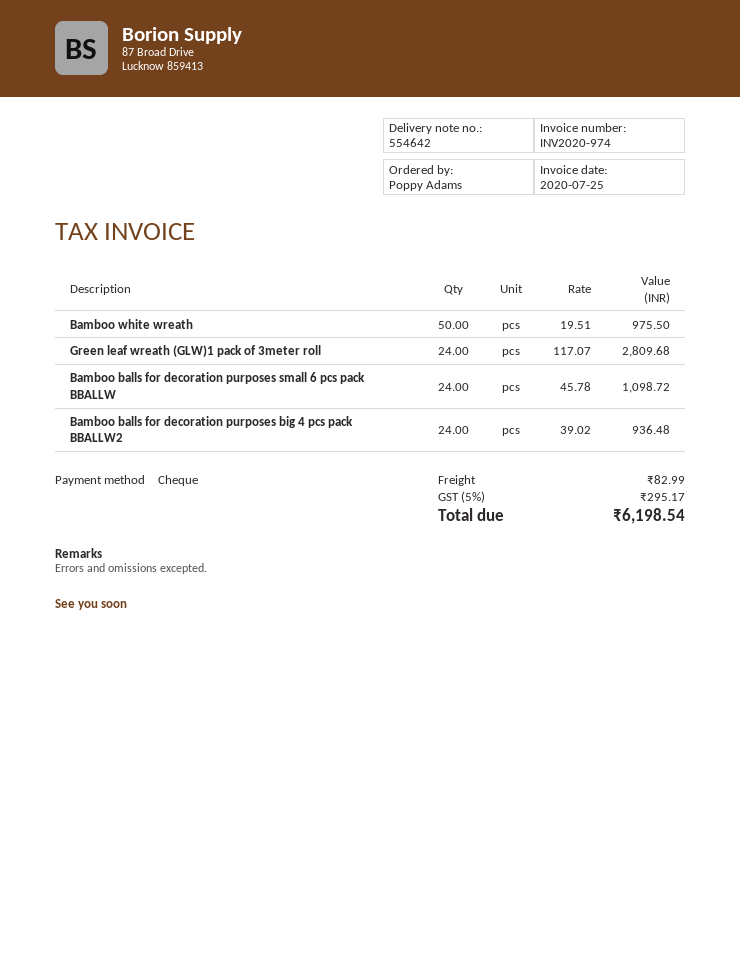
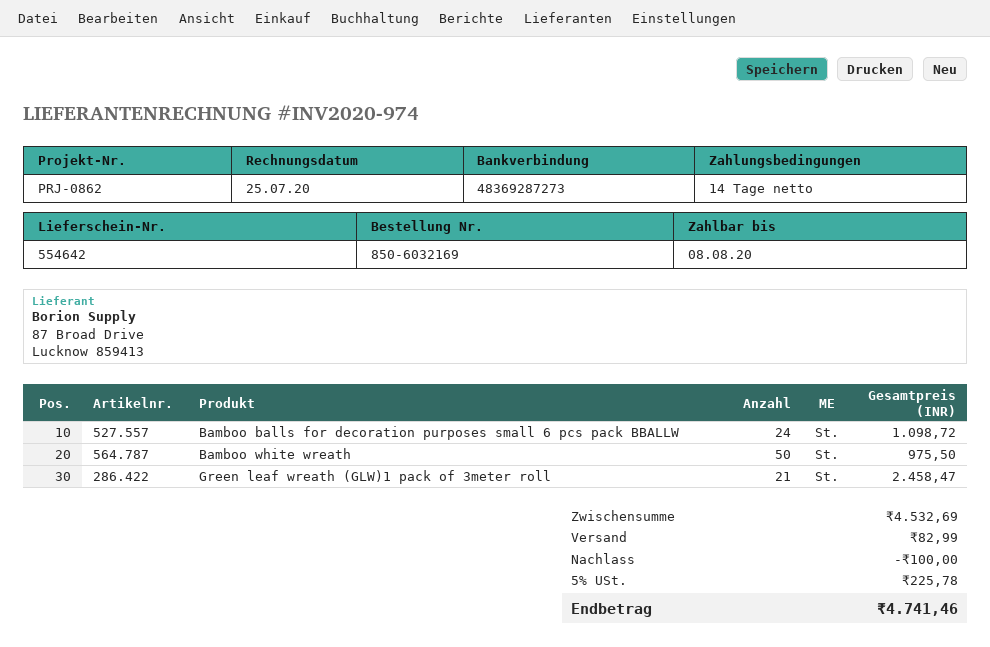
Green leaf wreath (GLW)1 pack of 3meter roll: 24 for 2809.68 -> 21 for 2458.47
Bamboo balls for decoration purposes big 4 pcs pack BBALLW2: 24 for 936.48 -> none
discount: none -> 100.00
tax: 5% = 295.17 -> 5% = 225.78
total: 6198.54 -> 4741.46

